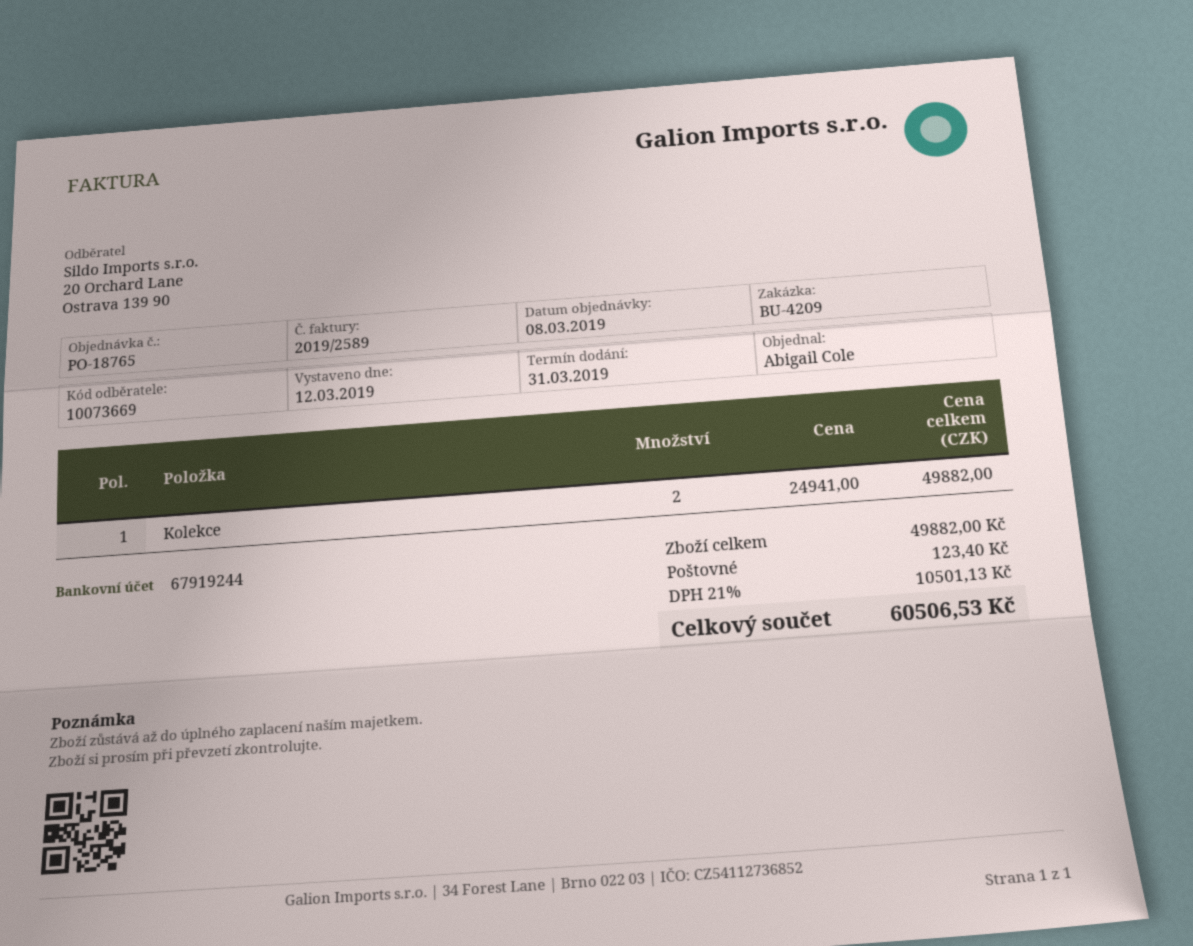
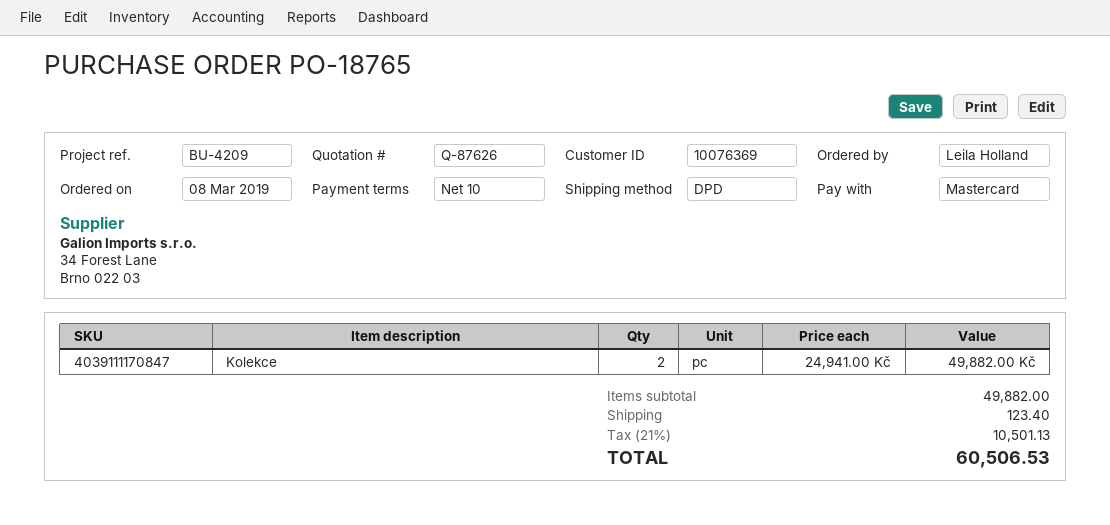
customer number: 10073669 -> 10076369
ordered by: Abigail Cole -> Leila Holland

